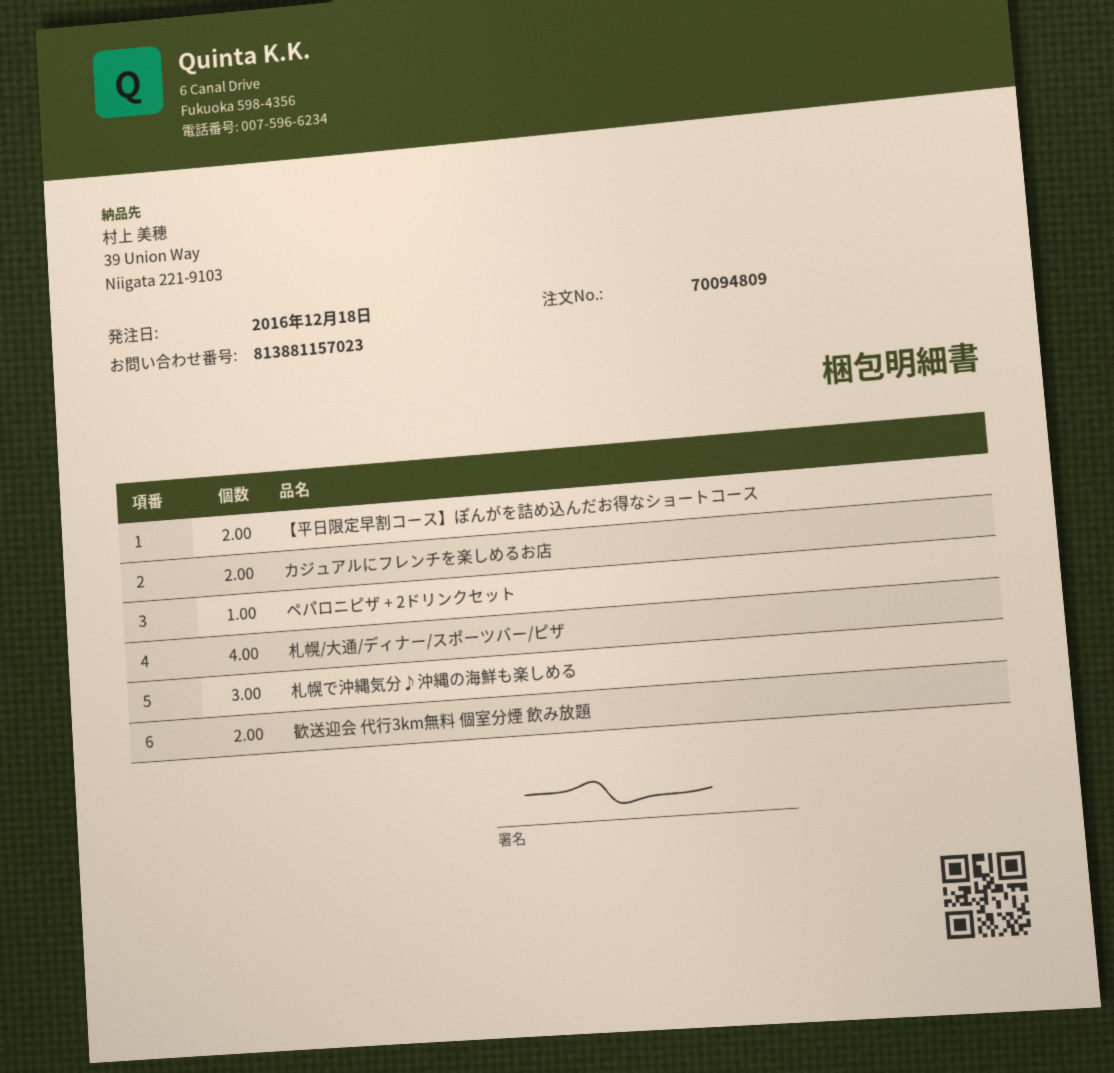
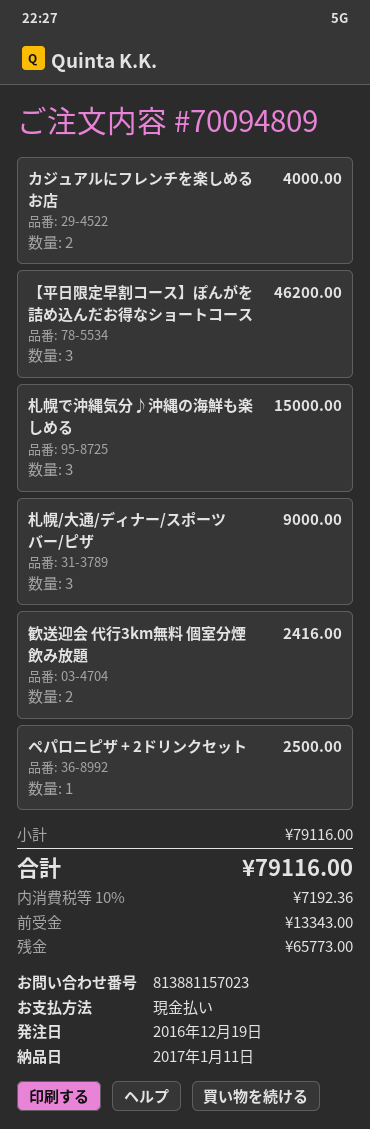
order date: 2016-12-18 -> 2016-12-19
【平日限定早割コース】ぽんがを詰め込んだお得なショートコース: 2 -> 3
札幌/大通/ディナー/スポーツバー/ピザ: 4 -> 3

